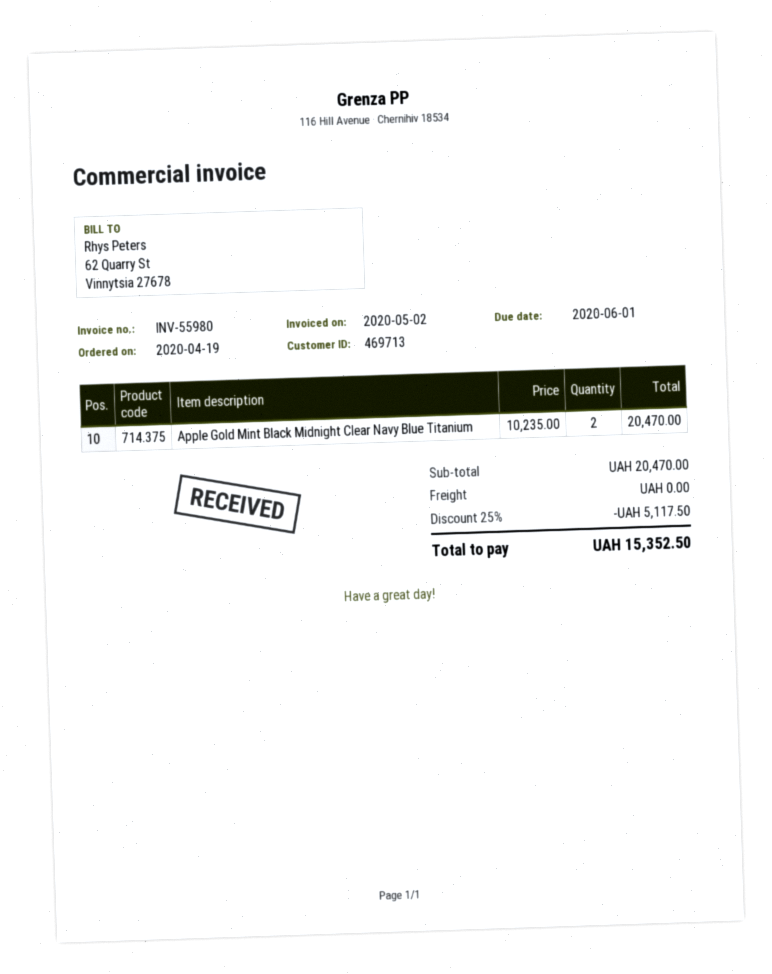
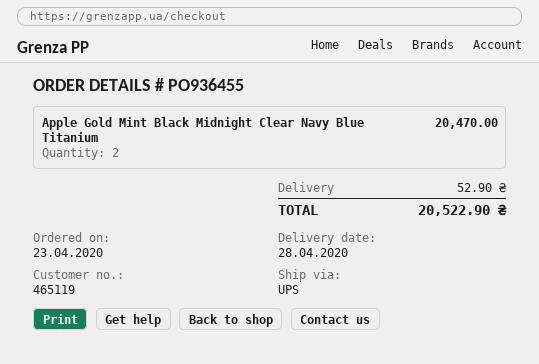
order date: 2020-04-19 -> 2020-04-23
customer number: 469713 -> 465119
discount: 25% = 5117.50 -> none
shipping: 0.00 -> 52.90
total: 15352.50 -> 20522.90

